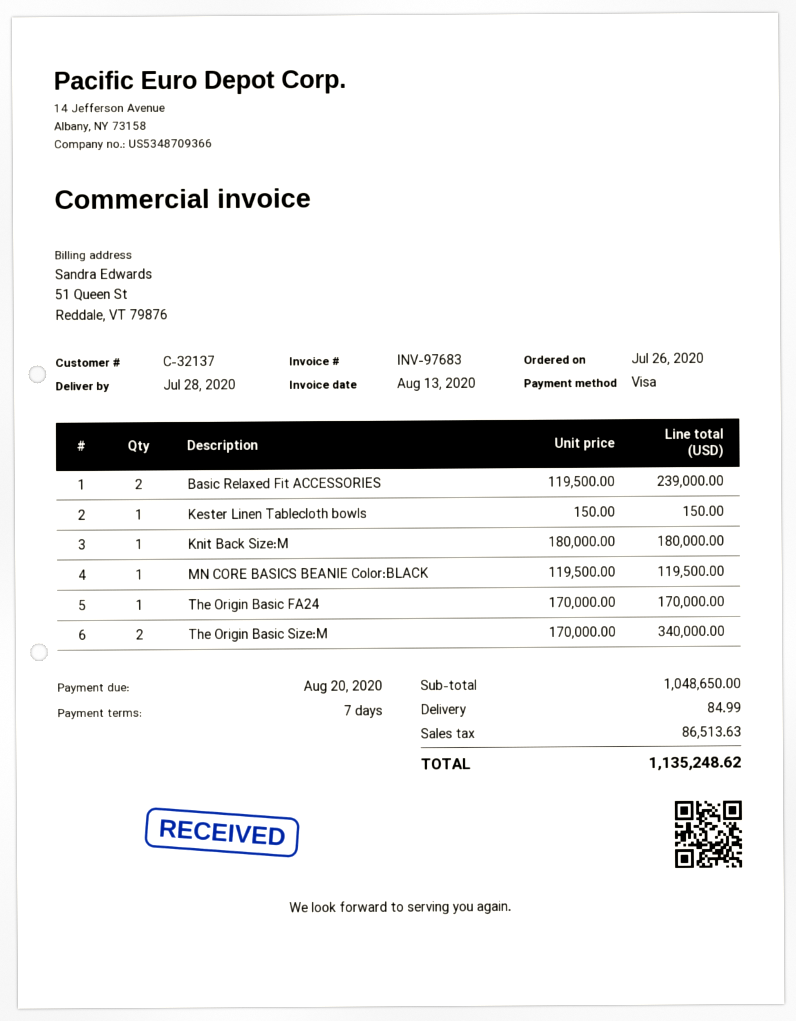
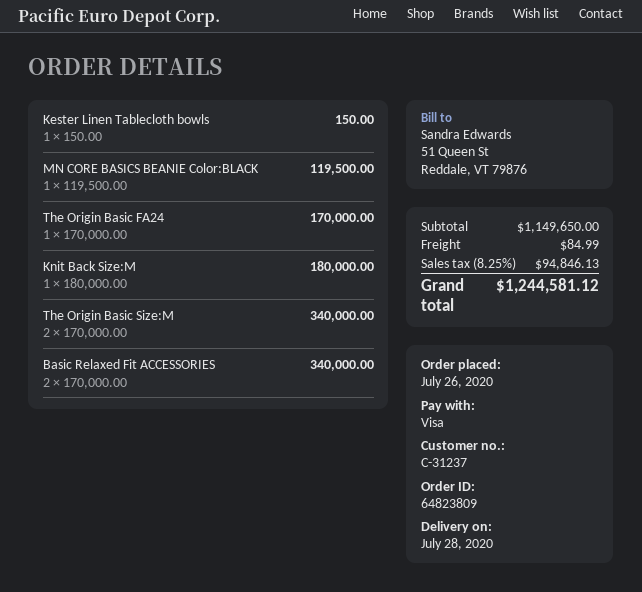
customer number: C-32137 -> C-31237
Basic Relaxed Fit ACCESSORIES: 2 x 119500.00 = 239000.00 -> 2 x 170000.00 = 340000.00
subtotal: 1048650.00 -> 1149650.00
tax: 86513.63 -> 94846.13
total: 1135248.62 -> 1244581.12

